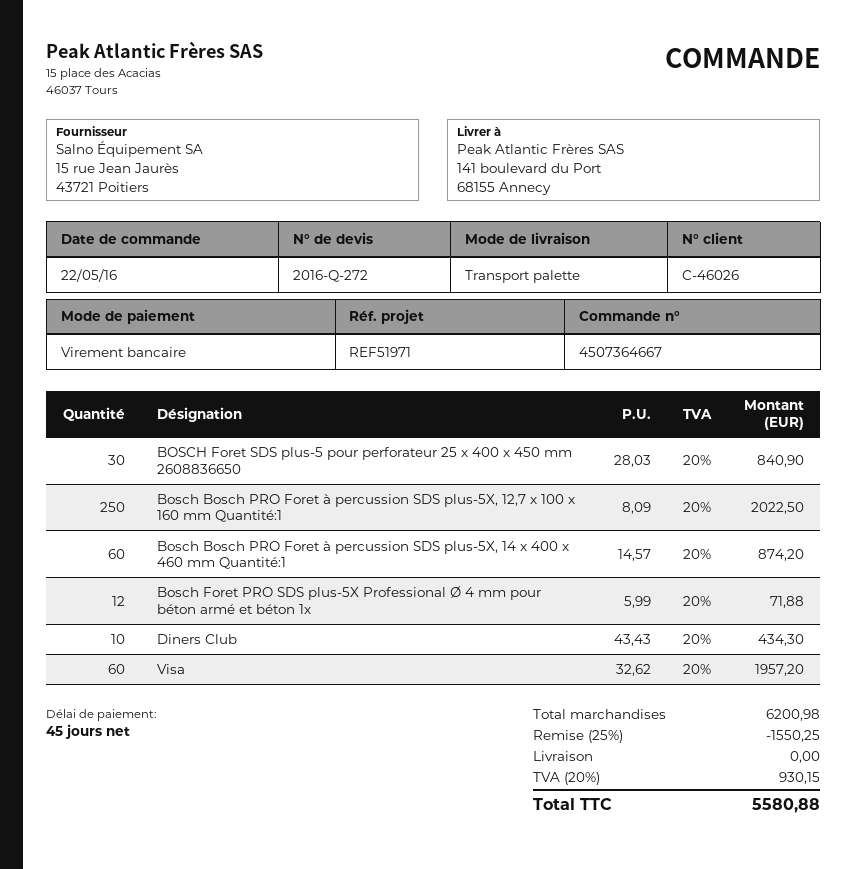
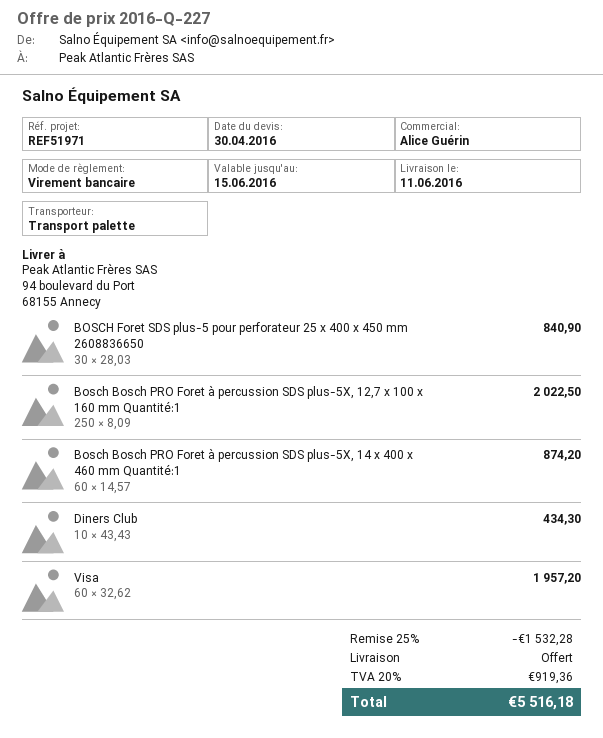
quote number: 2016-Q-272 -> 2016-Q-227
ship to: 141 boulevard du Port, 68155 Annecy -> 94 boulevard du Port, 68155 Annecy
Bosch Foret PRO SDS plus-5X Professional Ø 4 mm pour béton armé et béton 1x: 12 x 5.99 = 71.88 -> none
discount: 25% = 1550.25 -> 25% = 1532.28
tax: 20% = 930.15 -> 20% = 919.36
total: 5580.88 -> 5516.18

